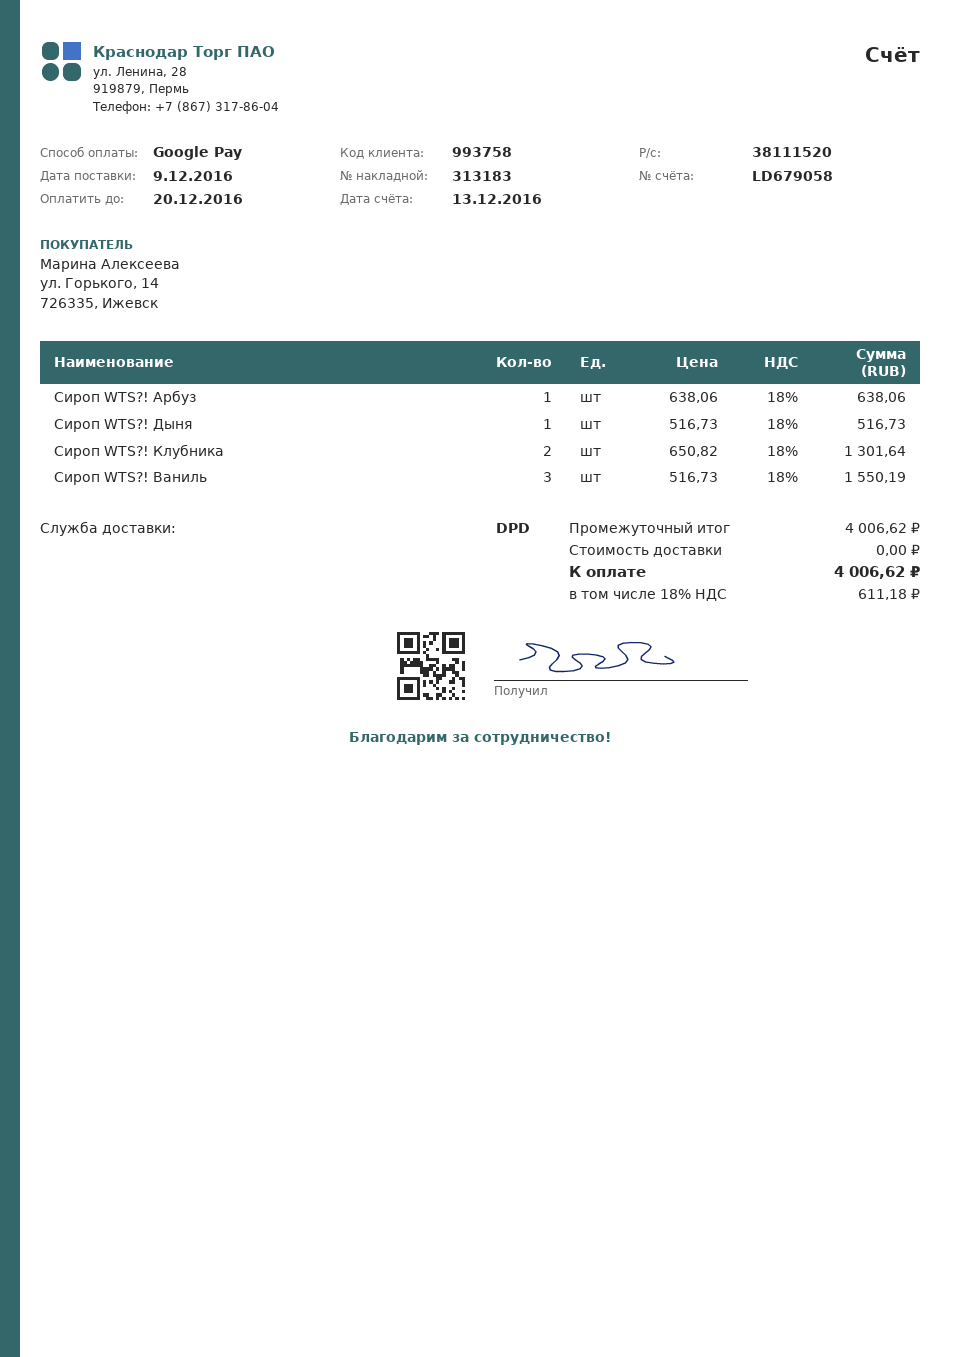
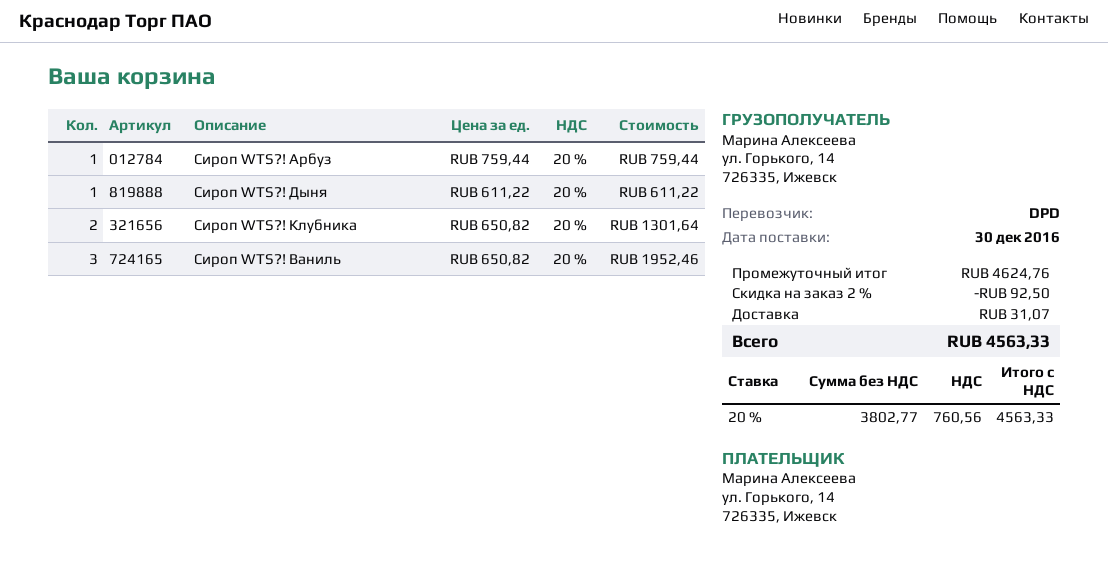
delivery date: 2016-12-09 -> 2016-12-30
Сироп WTS?! Арбуз: 1 x 638.06 = 638.06 -> 1 x 759.44 = 759.44
Сироп WTS?! Дыня: 1 x 516.73 = 516.73 -> 1 x 611.22 = 611.22
Сироп WTS?! Ваниль: 3 x 516.73 = 1550.19 -> 3 x 650.82 = 1952.46
subtotal: 4006.62 -> 4624.76
discount: none -> 2% = 92.50
shipping: 0.00 -> 31.07
tax: 18% = 611.18 -> 20% = 760.56
total: 4006.62 -> 4563.33

